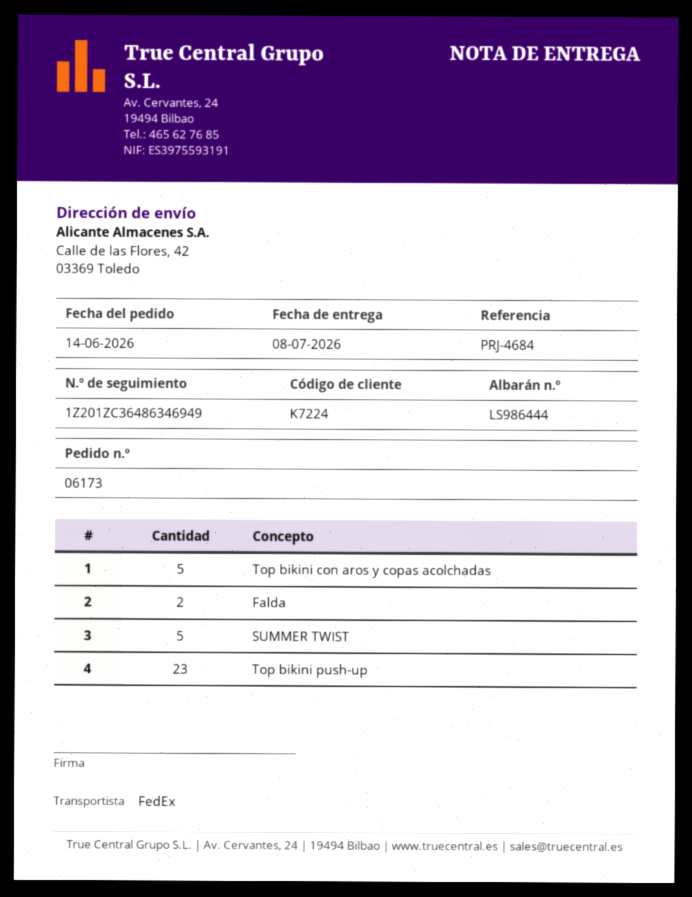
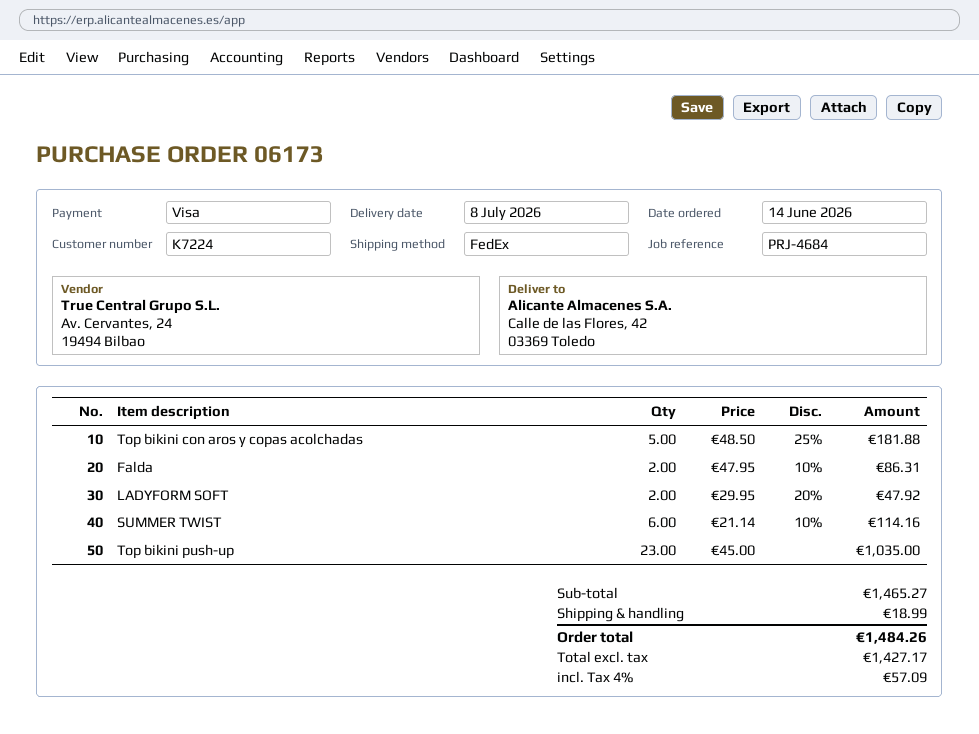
SUMMER TWIST: 5 -> 6
LADYFORM SOFT: none -> 2

